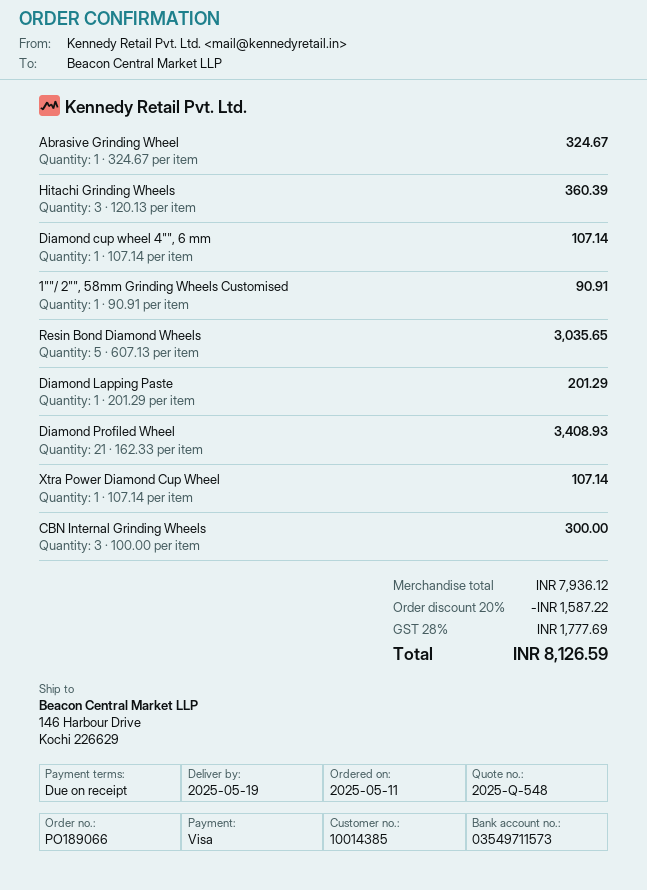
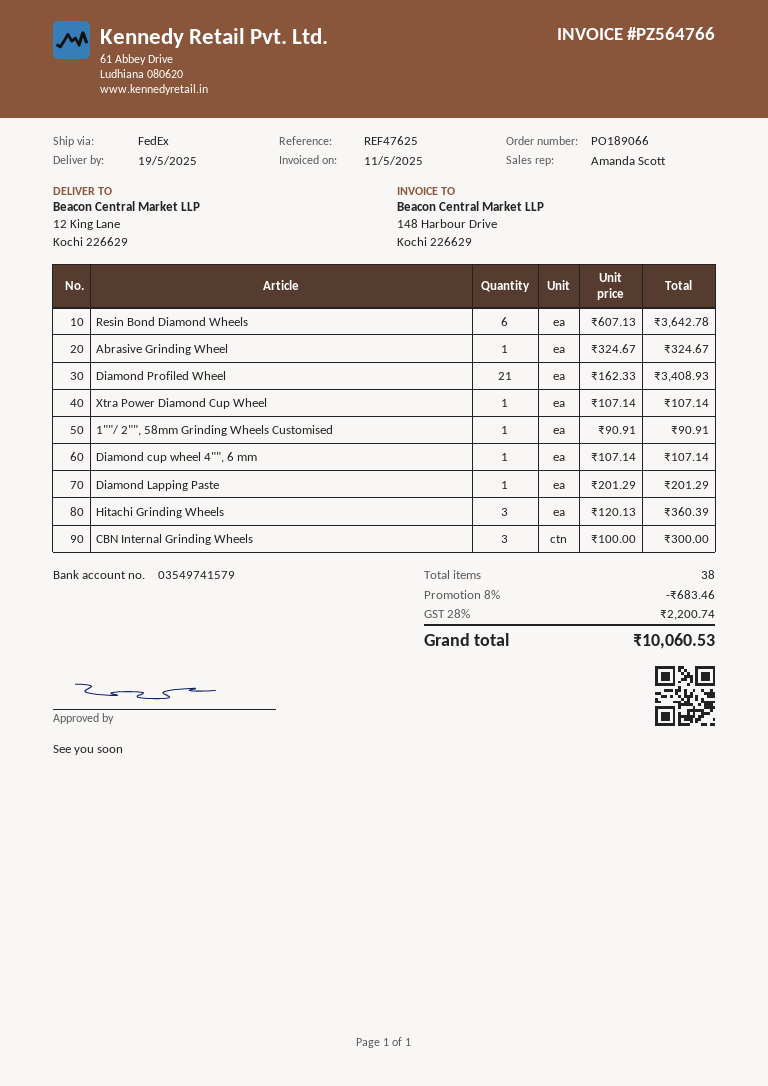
bank account: 03549711573 -> 03549741579
ship to: 146 Harbour Drive, Kochi 226629 -> 12 King Lane, Kochi 226629
Resin Bond Diamond Wheels: 5 x 607.13 = 3035.65 -> 6 x 607.13 = 3642.78
discount: 20% = 1587.22 -> 8% = 683.46
tax: 28% = 1777.69 -> 28% = 2200.74
total: 8126.59 -> 10060.53

